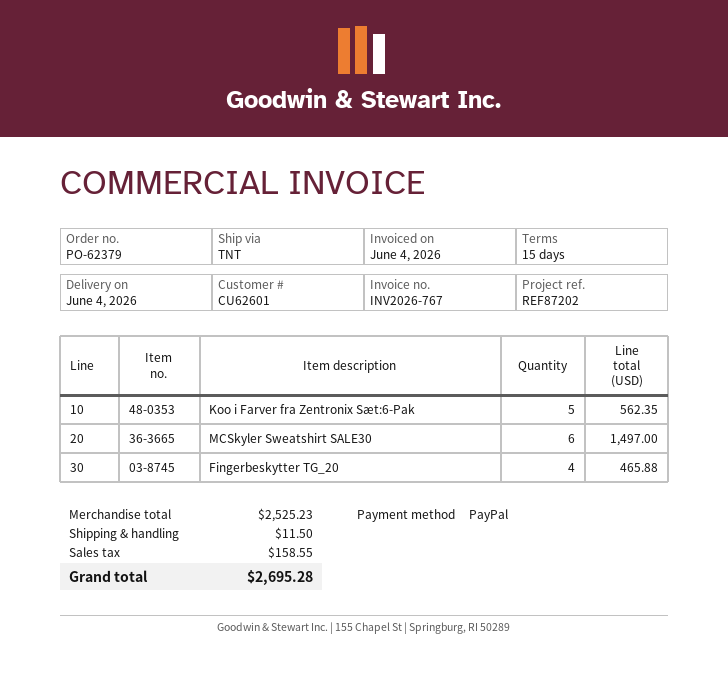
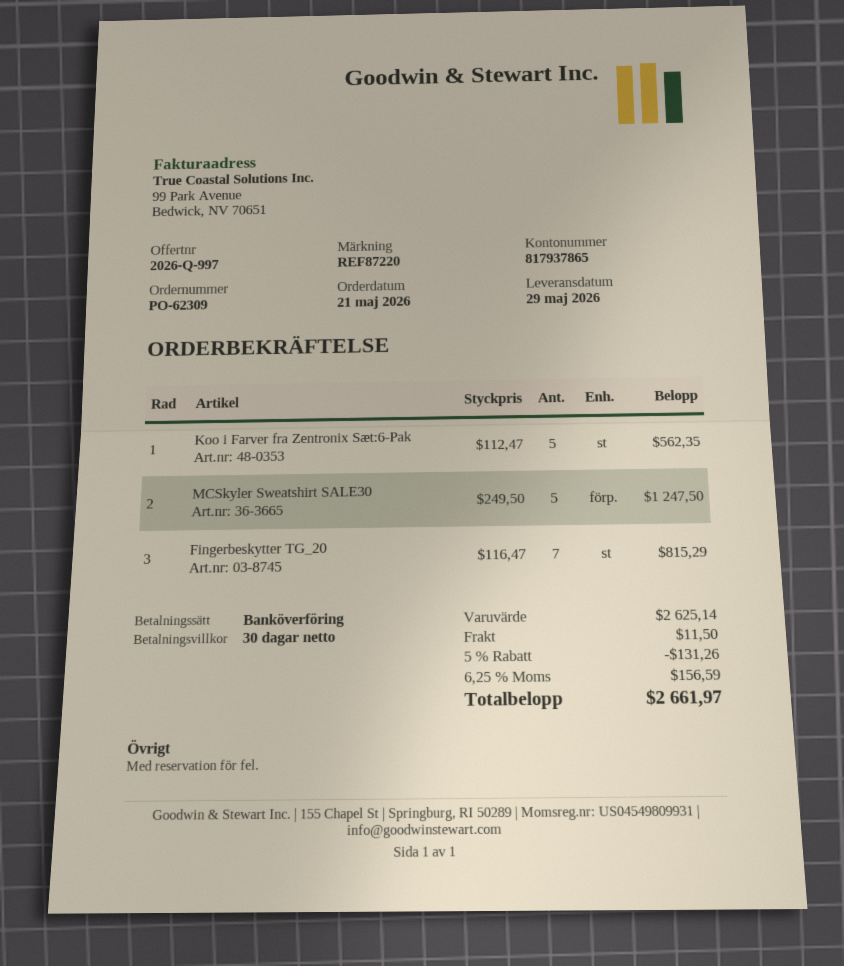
order number: PO-62379 -> PO-62309
delivery date: 2026-06-04 -> 2026-05-29
payment terms: 15 days -> 30 days
reference: REF87202 -> REF87220
payment method: PayPal -> bank transfer
MCSkyler Sweatshirt SALE30: 6 for 1497.00 -> 5 for 1247.50
Fingerbeskytter TG_20: 4 for 465.88 -> 7 for 815.29
subtotal: 2525.23 -> 2625.14
discount: none -> 5% = 131.26
tax: 158.55 -> 156.59
total: 2695.28 -> 2661.97

